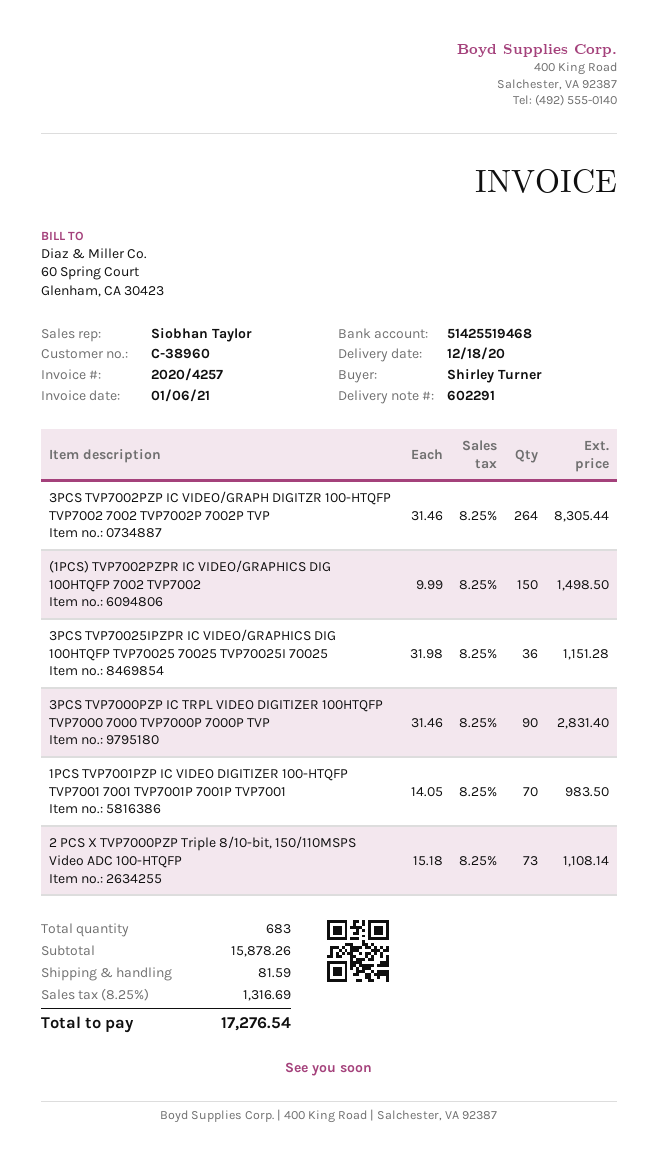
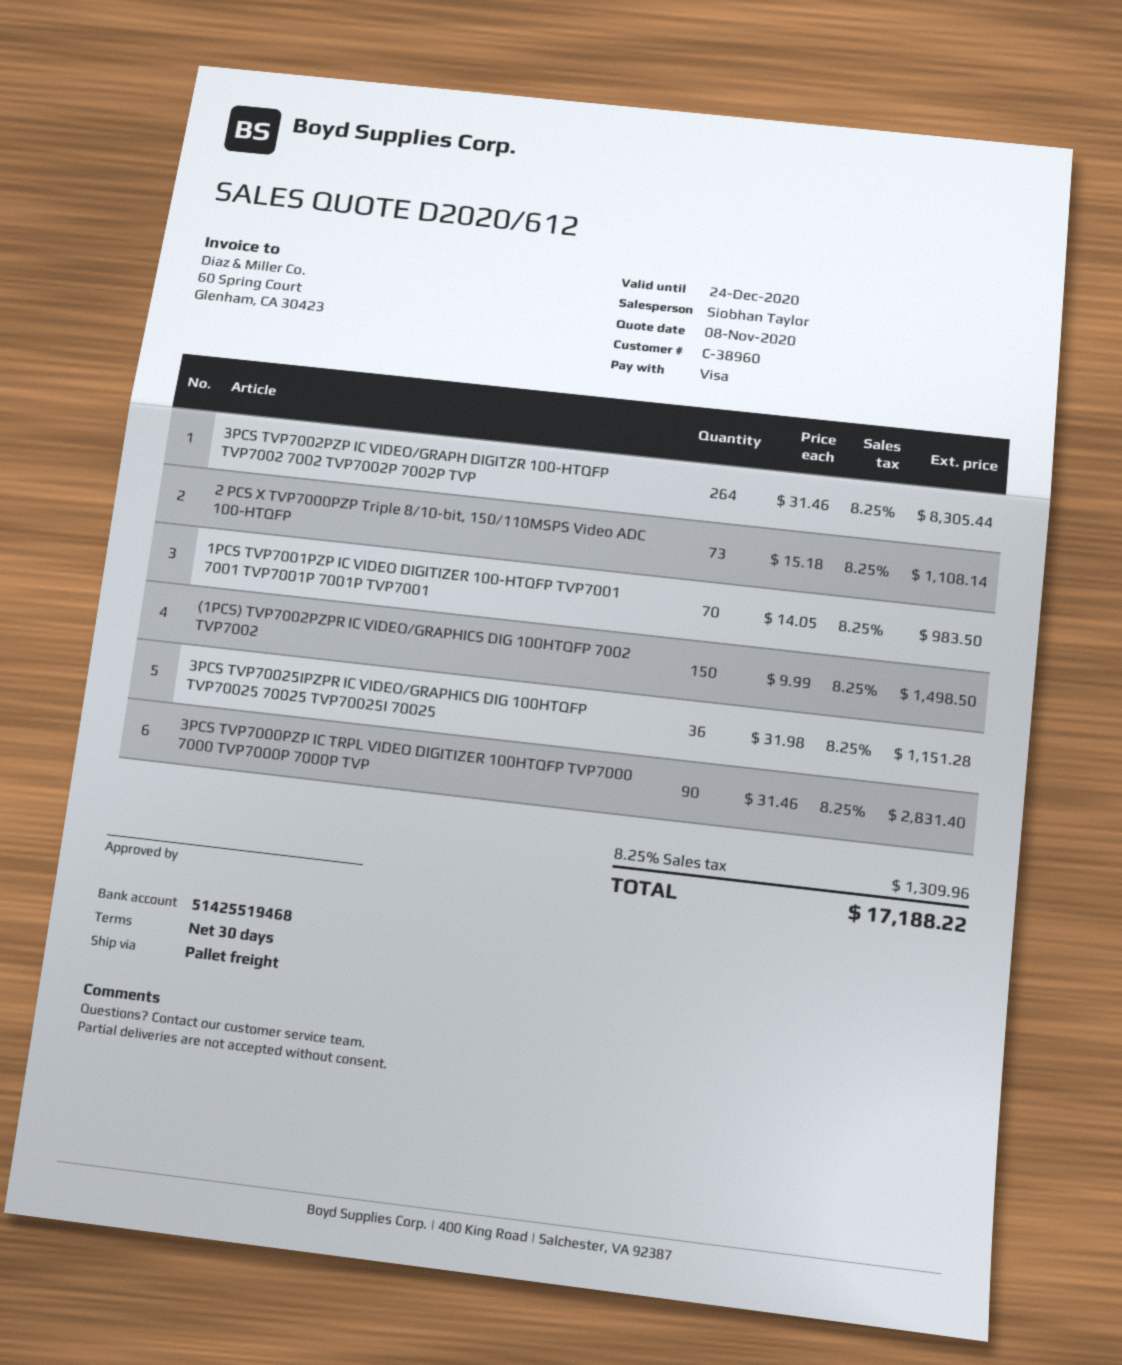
shipping: 81.59 -> none
tax: 8.25% = 1316.69 -> 8.25% = 1309.96
total: 17276.54 -> 17188.22

